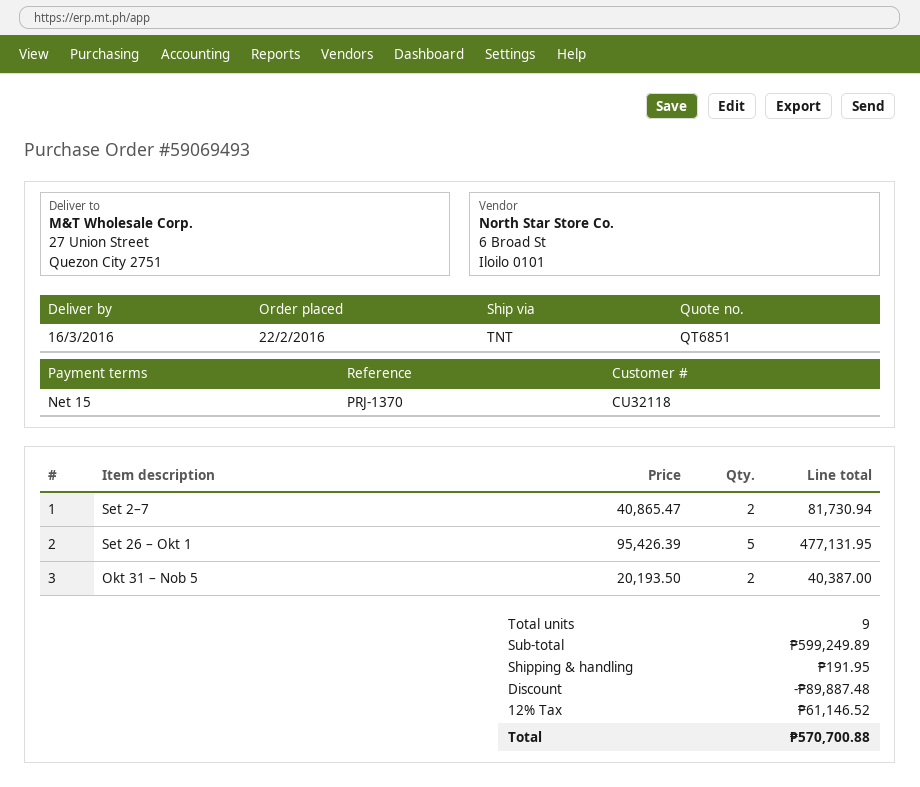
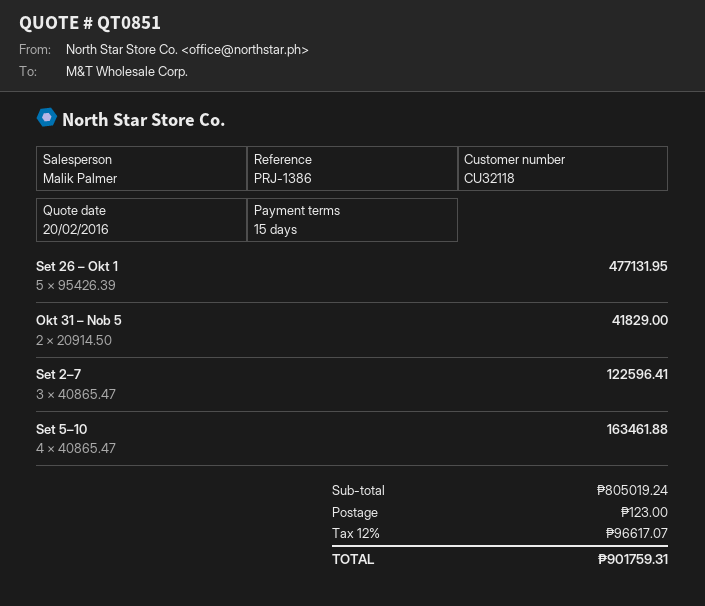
quote number: QT6851 -> QT0851
reference: PRJ-1370 -> PRJ-1386
Set 2–7: 2 x 40865.47 = 81730.94 -> 3 x 40865.47 = 122596.41
Okt 31 – Nob 5: 2 x 20193.50 = 40387.00 -> 2 x 20914.50 = 41829.00
Set 5–10: none -> 4 x 40865.47 = 163461.88
subtotal: 599249.89 -> 805019.24
discount: 89887.48 -> none
shipping: 191.95 -> 123.00
tax: 12% = 61146.52 -> 12% = 96617.07
total: 570700.88 -> 901759.31

